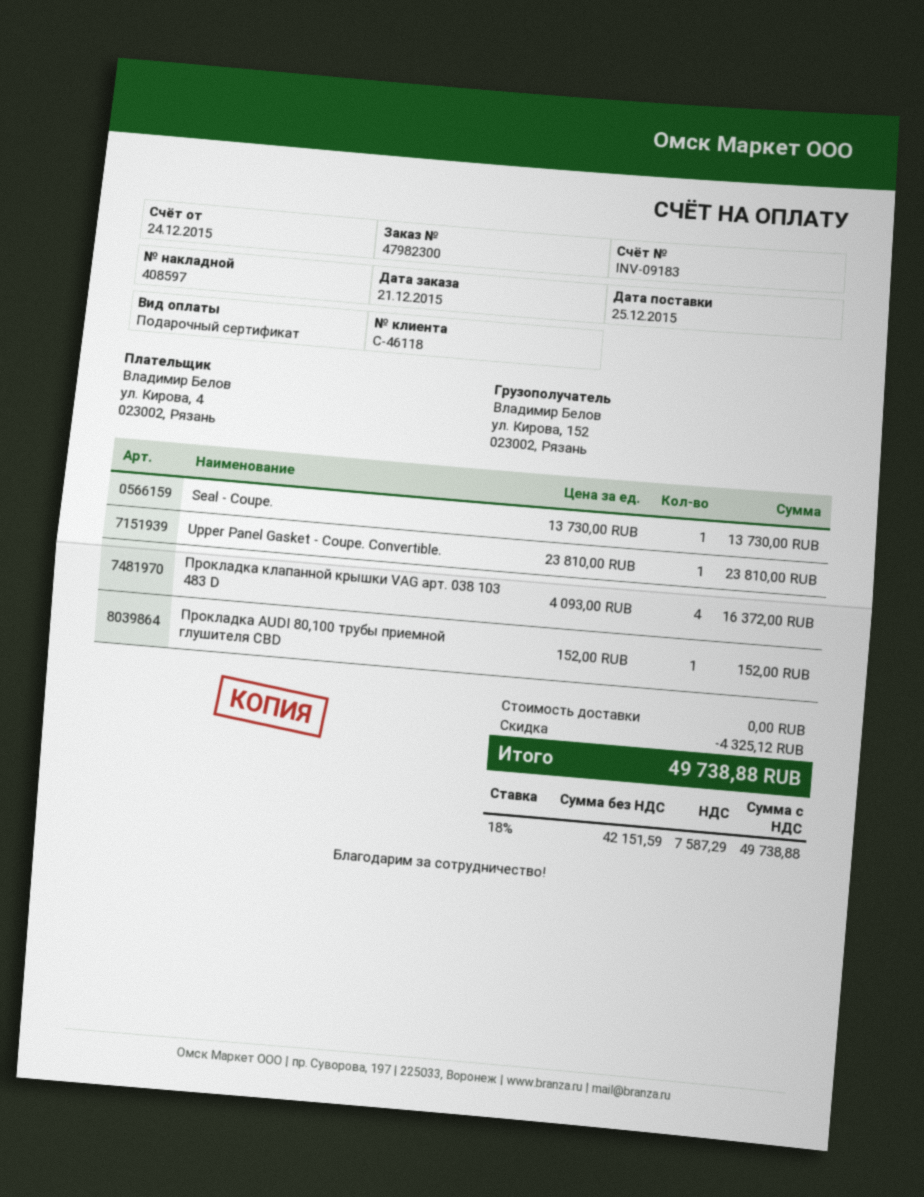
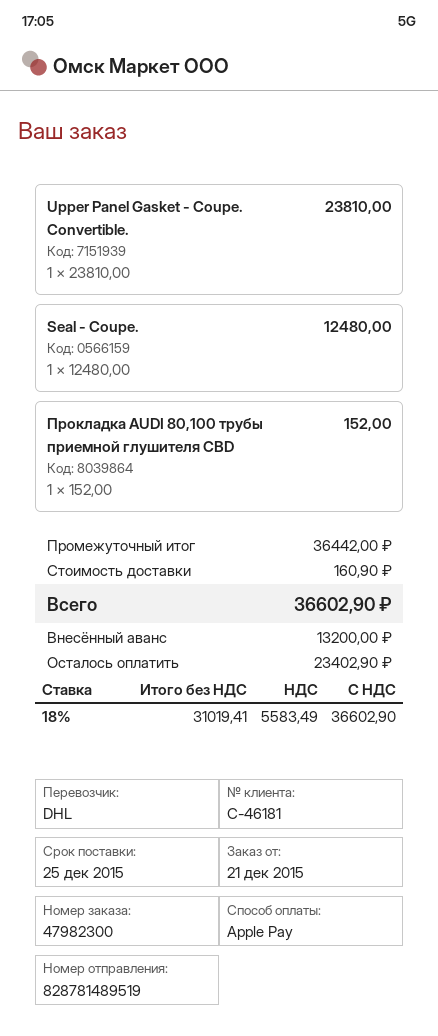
customer number: C-46118 -> C-46181
payment method: gift card -> Apple Pay
Seal - Coupe.: 1 x 13730.00 = 13730.00 -> 1 x 12480.00 = 12480.00
Прокладка клапанной крышки VAG арт. 038 103 483 D: 4 x 4093.00 = 16372.00 -> none
discount: 4325.12 -> none
shipping: 0.00 -> 160.90
net: 42151.59 -> 31019.41
tax: 18% = 7587.29 -> 18% = 5583.49
total: 49738.88 -> 36602.90

